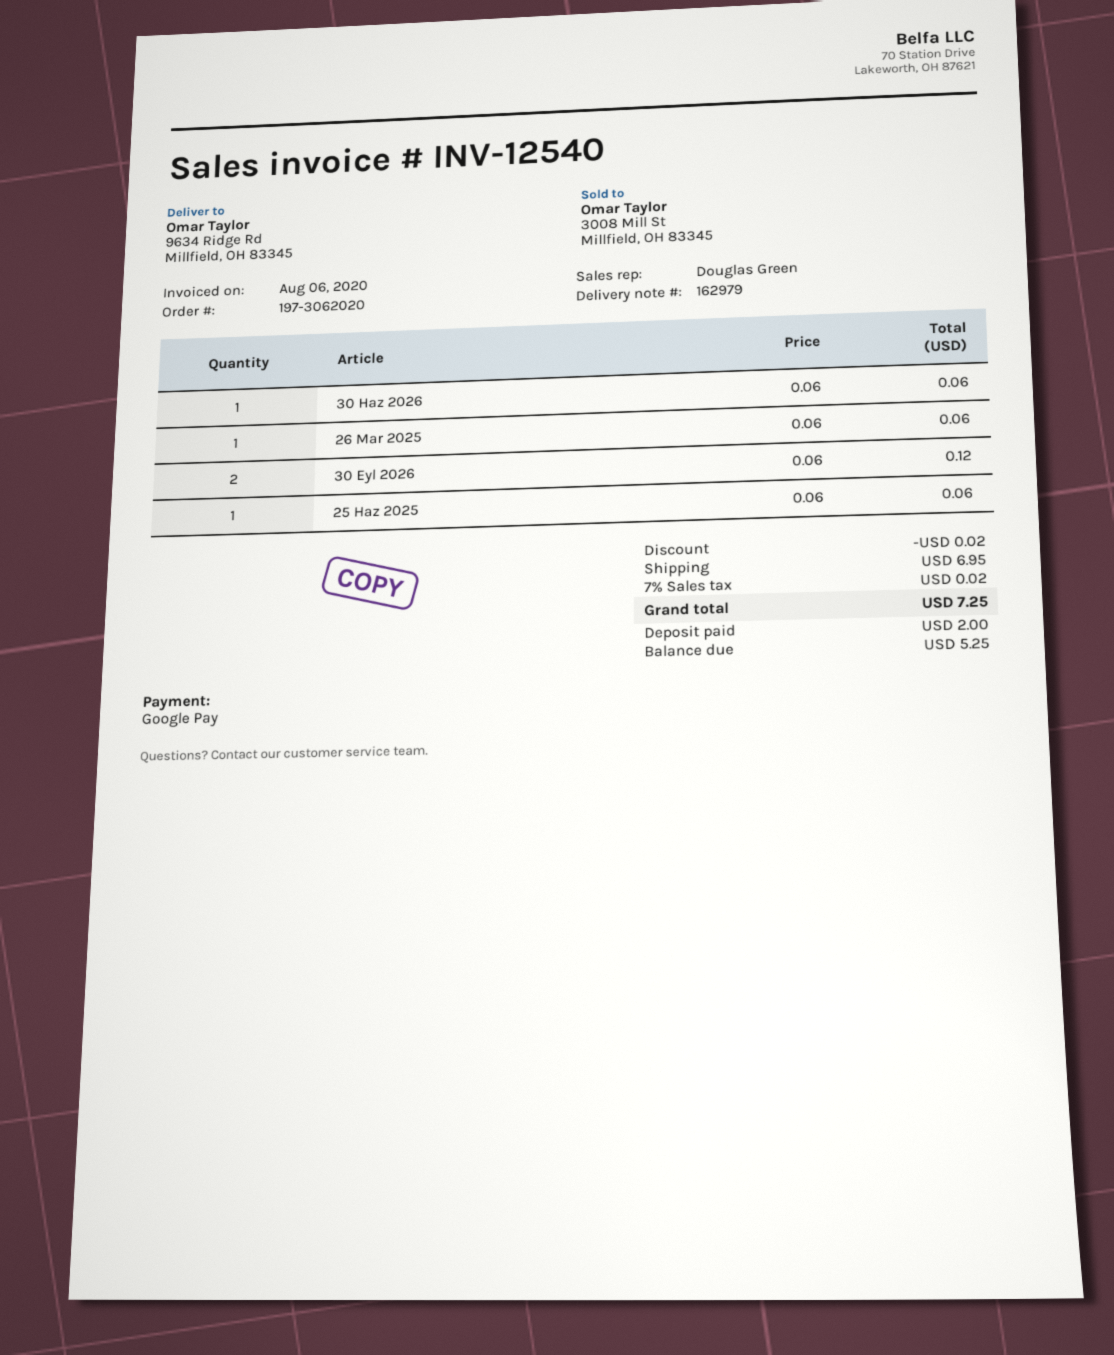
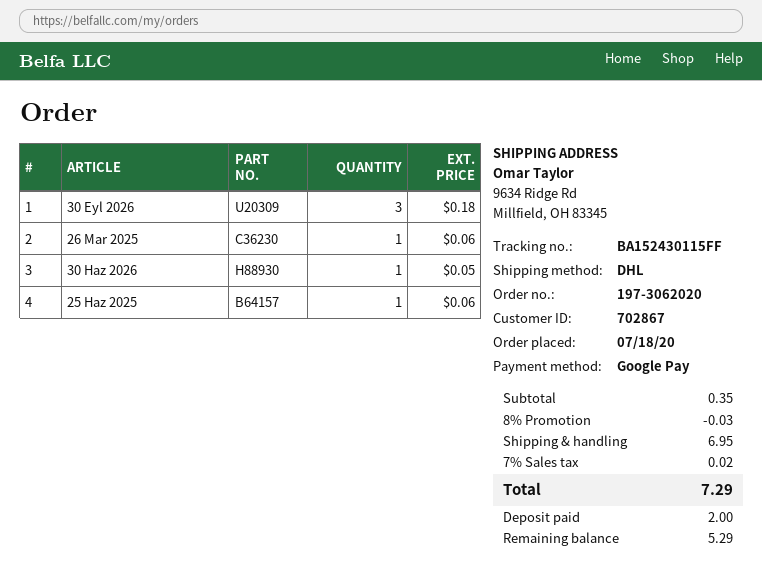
30 Haz 2026: 1 for 0.06 -> 1 for 0.05
30 Eyl 2026: 2 for 0.12 -> 3 for 0.18
discount: 0.02 -> 0.03
total: 7.25 -> 7.29
balance: 5.25 -> 5.29

